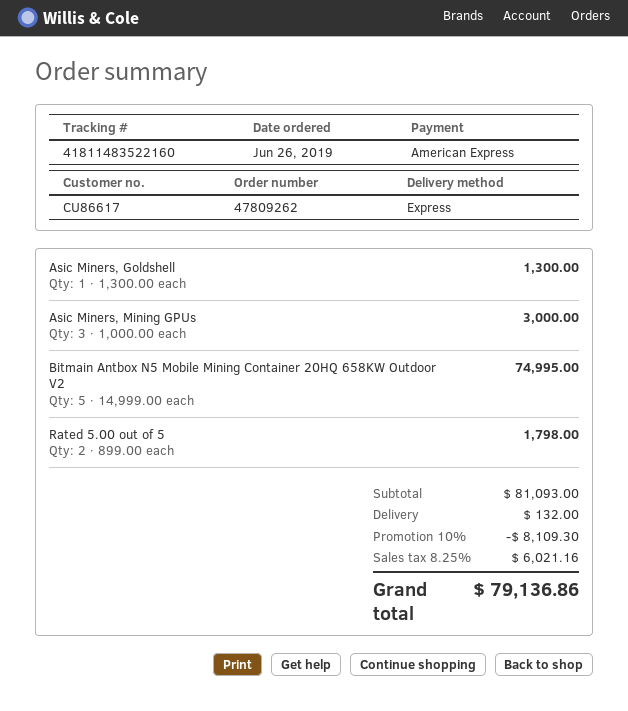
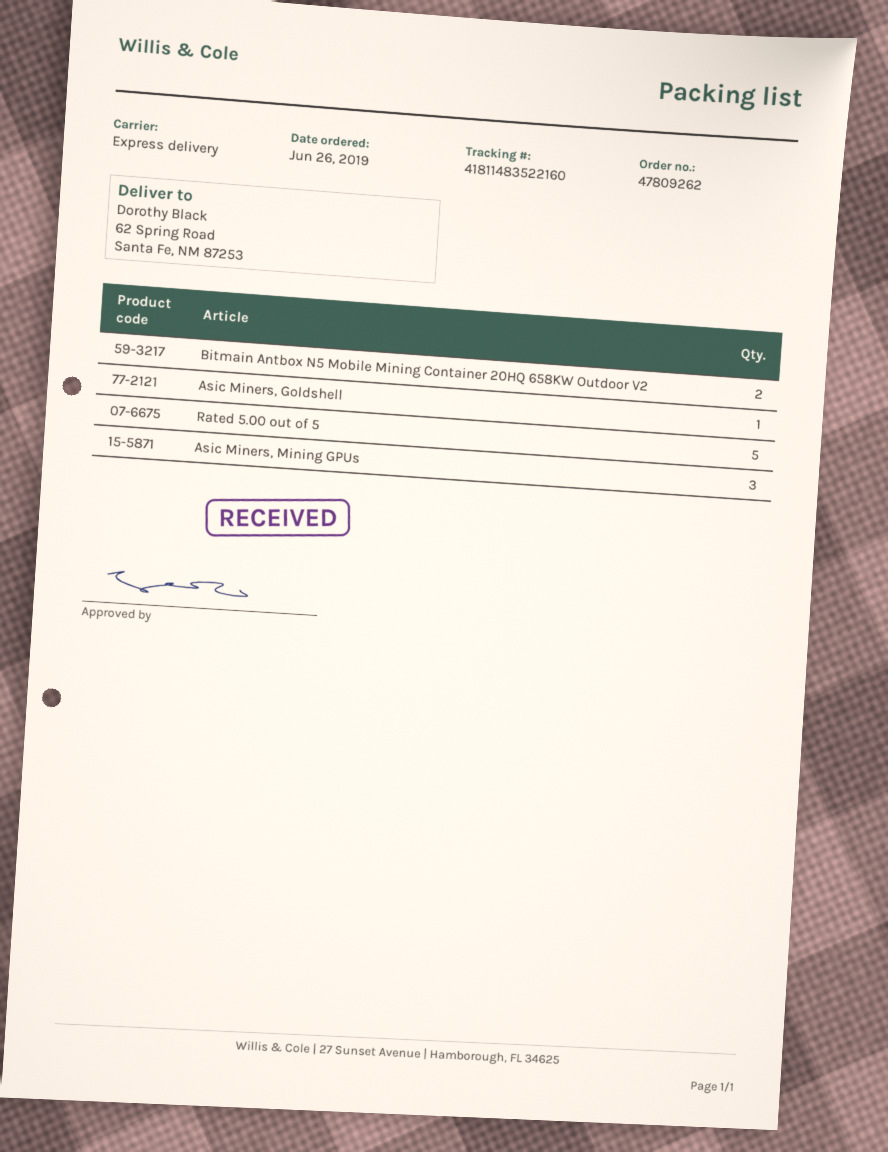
Bitmain Antbox N5 Mobile Mining Container 20HQ 658KW Outdoor V2: 5 -> 2
Rated 5.00 out of 5: 2 -> 5

